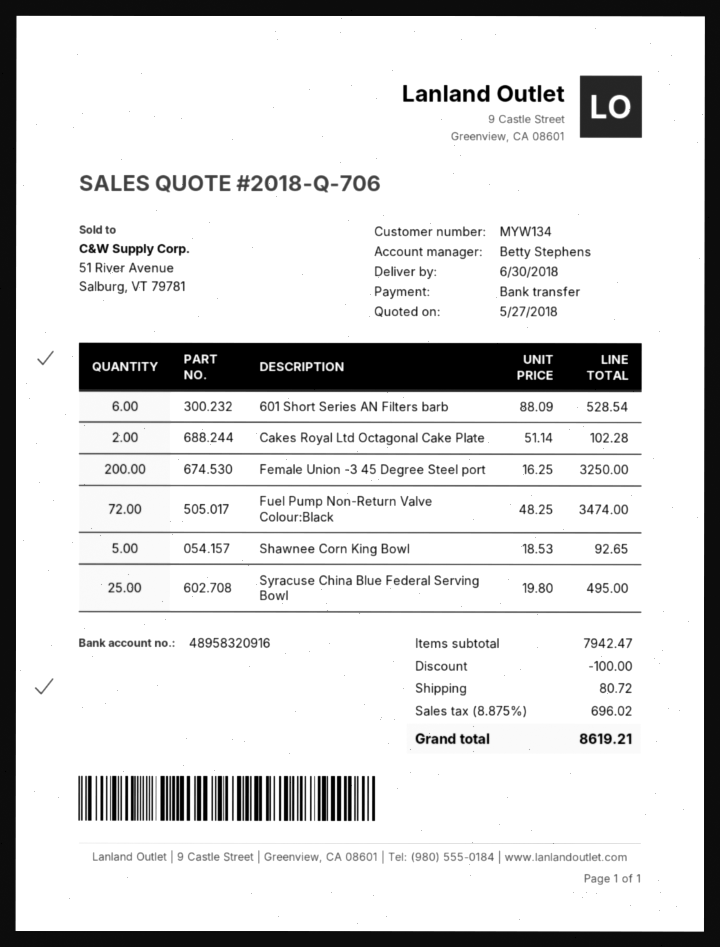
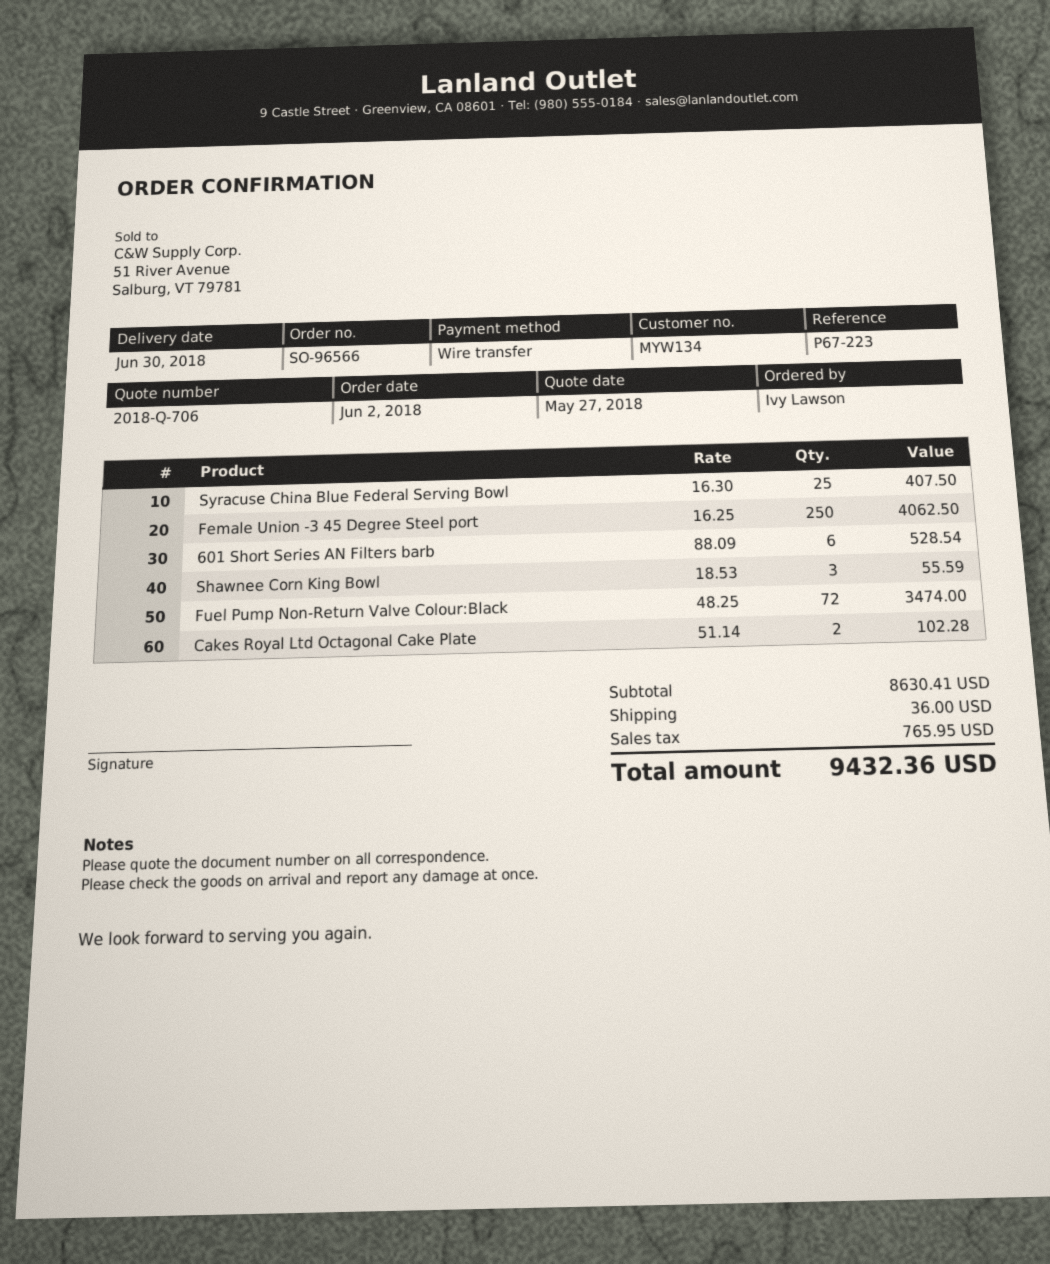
Female Union -3 45 Degree Steel port: 200 x 16.25 = 3250.00 -> 250 x 16.25 = 4062.50
Shawnee Corn King Bowl: 5 x 18.53 = 92.65 -> 3 x 18.53 = 55.59
Syracuse China Blue Federal Serving Bowl: 25 x 19.80 = 495.00 -> 25 x 16.30 = 407.50
subtotal: 7942.47 -> 8630.41
discount: 100.00 -> none
shipping: 80.72 -> 36.00
tax: 696.02 -> 765.95
total: 8619.21 -> 9432.36

